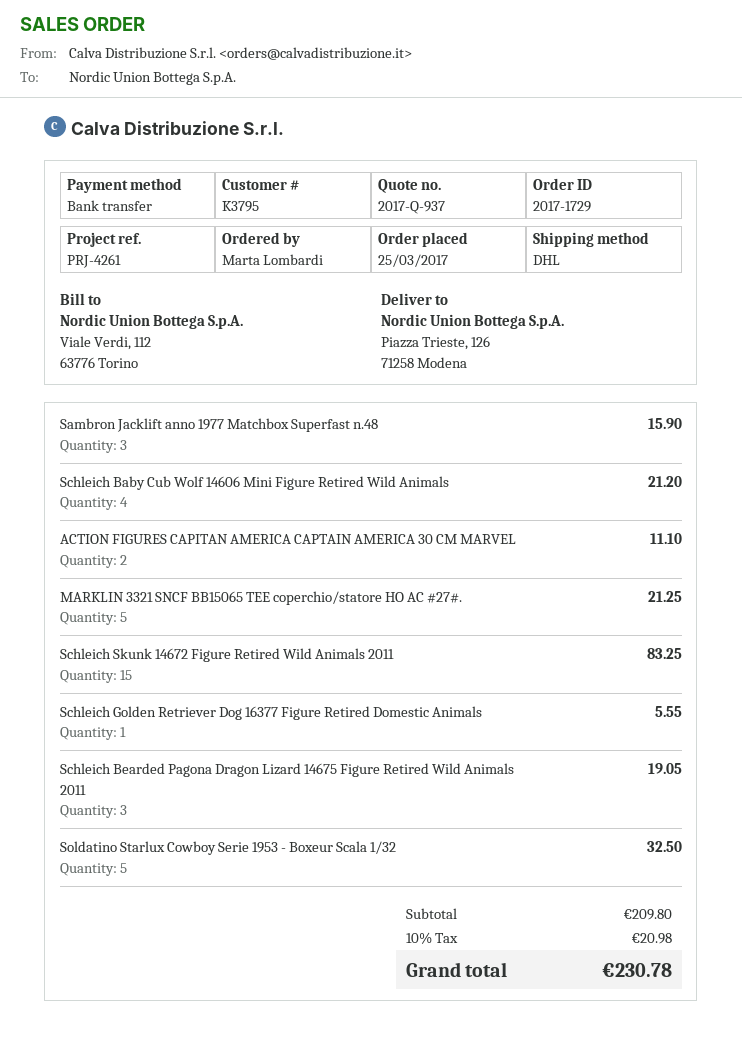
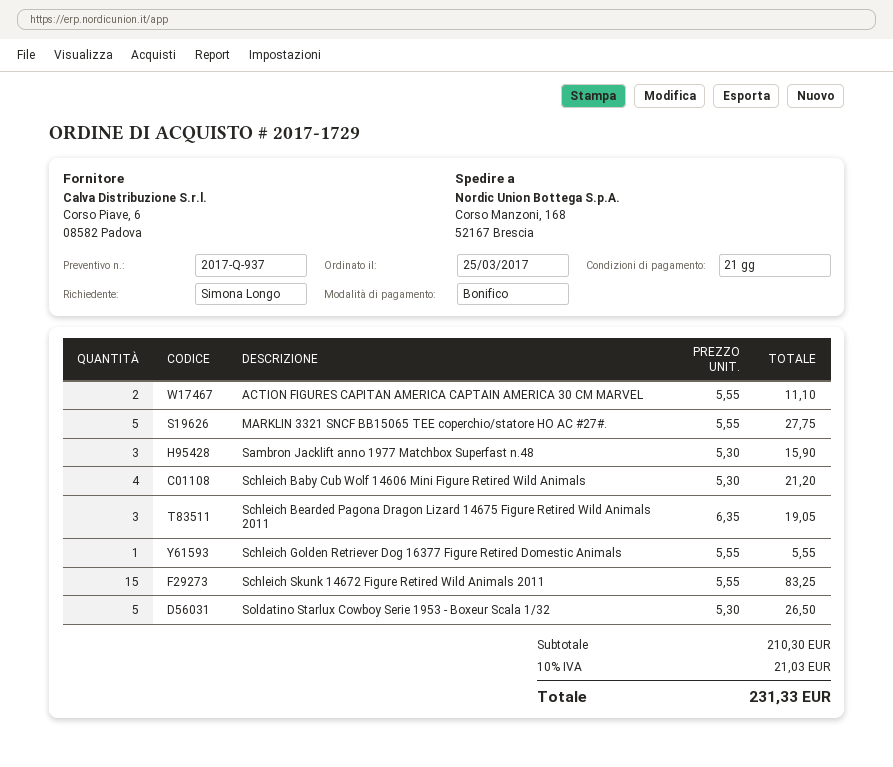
ordered by: Marta Lombardi -> Simona Longo
ship to: Piazza Trieste, 126, 71258 Modena -> Corso Manzoni, 168, 52167 Brescia
MARKLIN 3321 SNCF BB15065 TEE coperchio/statore HO AC #27#.: 5 for 21.25 -> 5 for 27.75
Soldatino Starlux Cowboy Serie 1953 - Boxeur Scala 1/32: 5 for 32.50 -> 5 for 26.50
subtotal: 209.80 -> 210.30
tax: 10% = 20.98 -> 10% = 21.03
total: 230.78 -> 231.33

